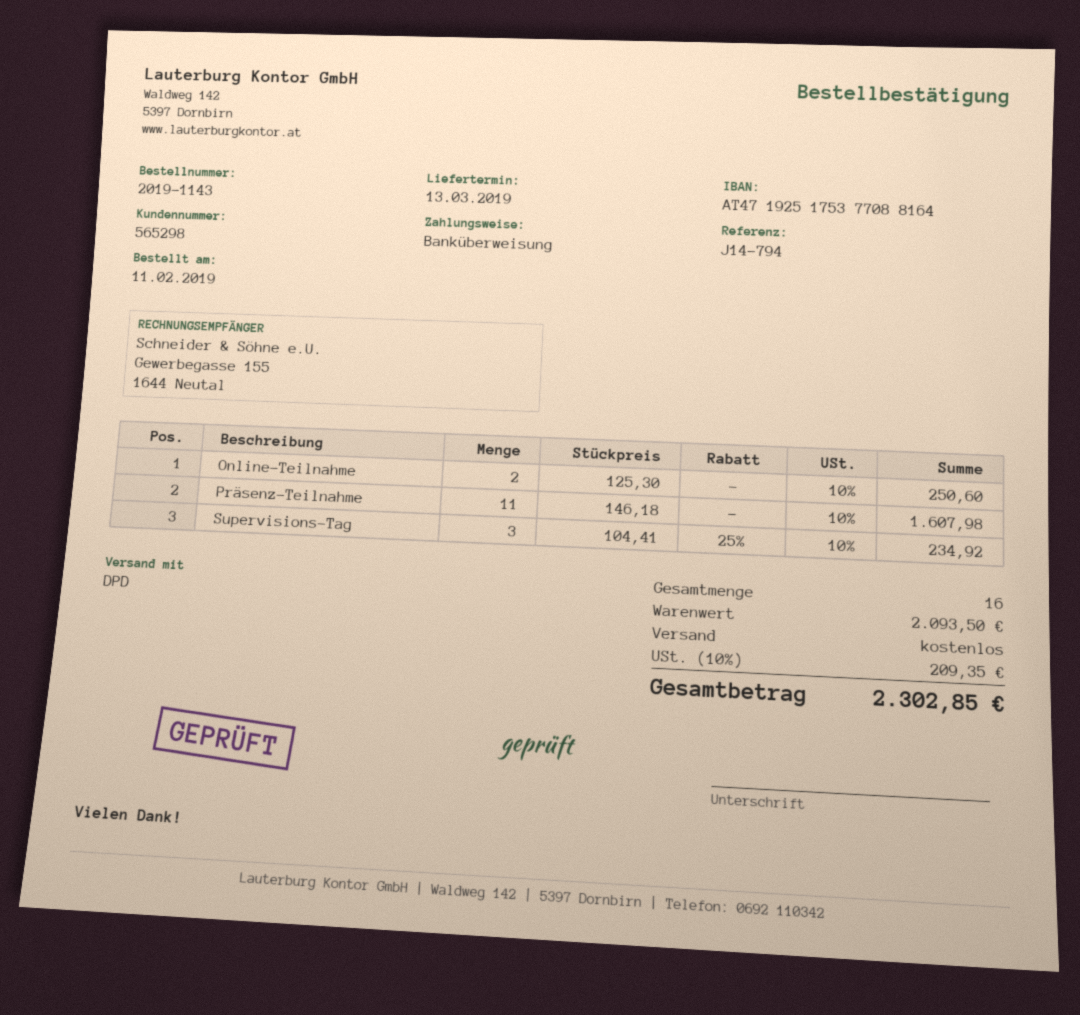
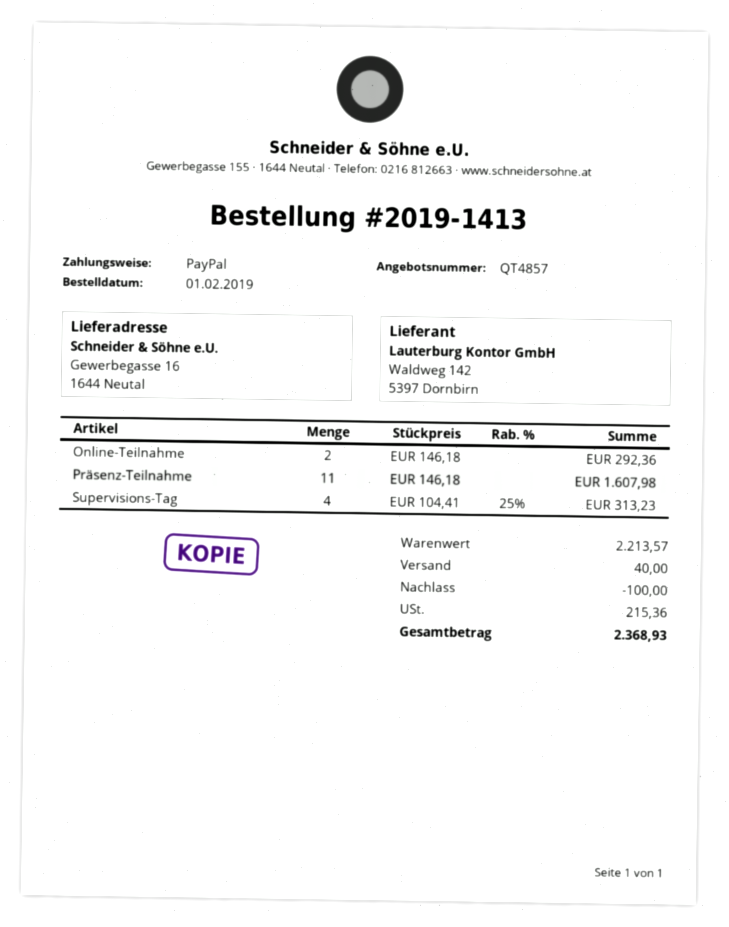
order number: 2019-1143 -> 2019-1413
order date: 2019-02-11 -> 2019-02-01
payment method: bank transfer -> PayPal
Online-Teilnahme: 2 x 125.30 = 250.60 -> 2 x 146.18 = 292.36
Supervisions-Tag: 3 x 104.41 - 25% = 234.92 -> 4 x 104.41 - 25% = 313.23
subtotal: 2093.50 -> 2213.57
discount: none -> 100.00
shipping: 0.00 -> 40.00
tax: 209.35 -> 215.36
total: 2302.85 -> 2368.93

